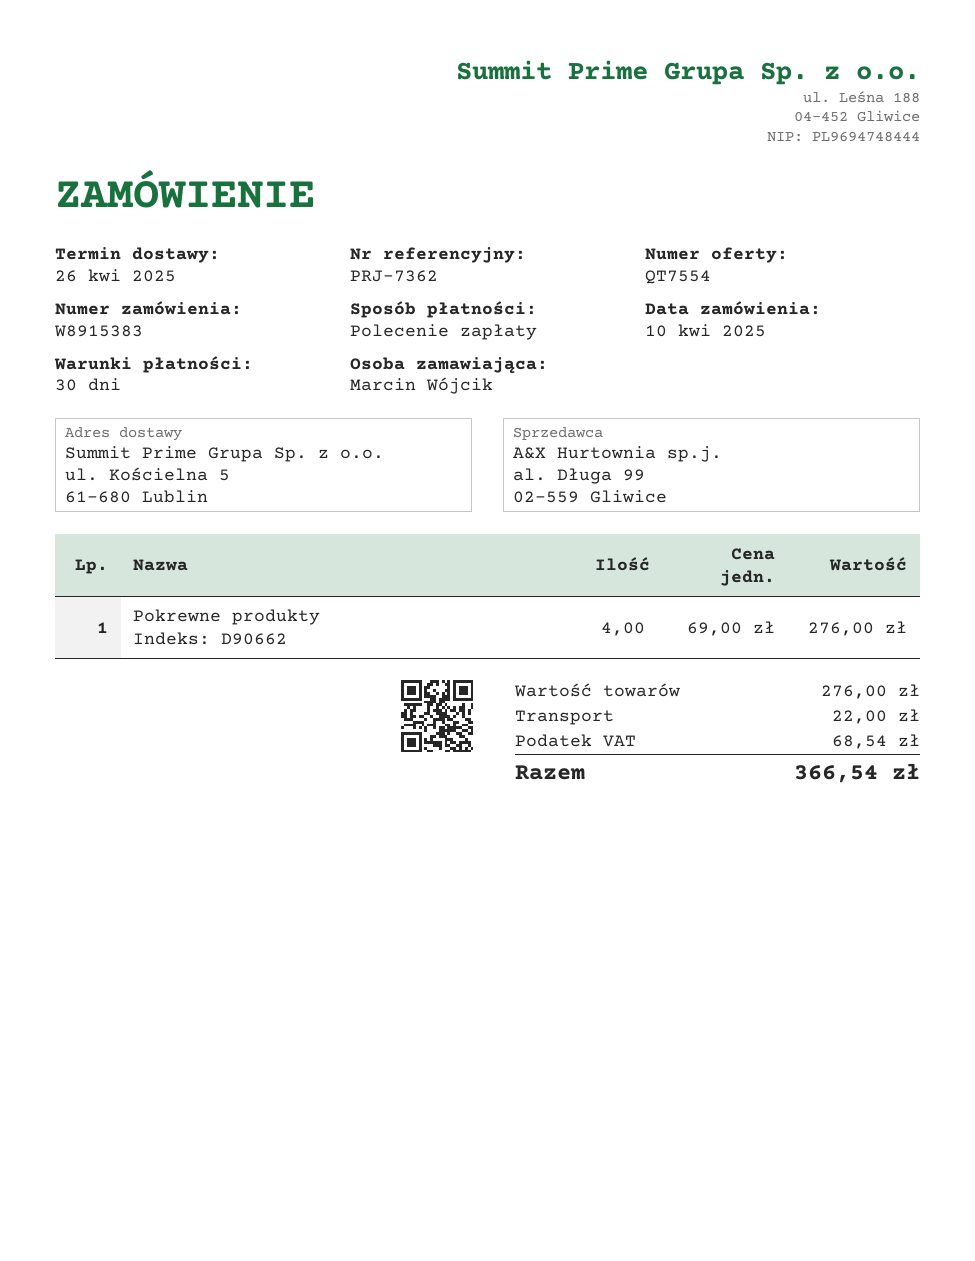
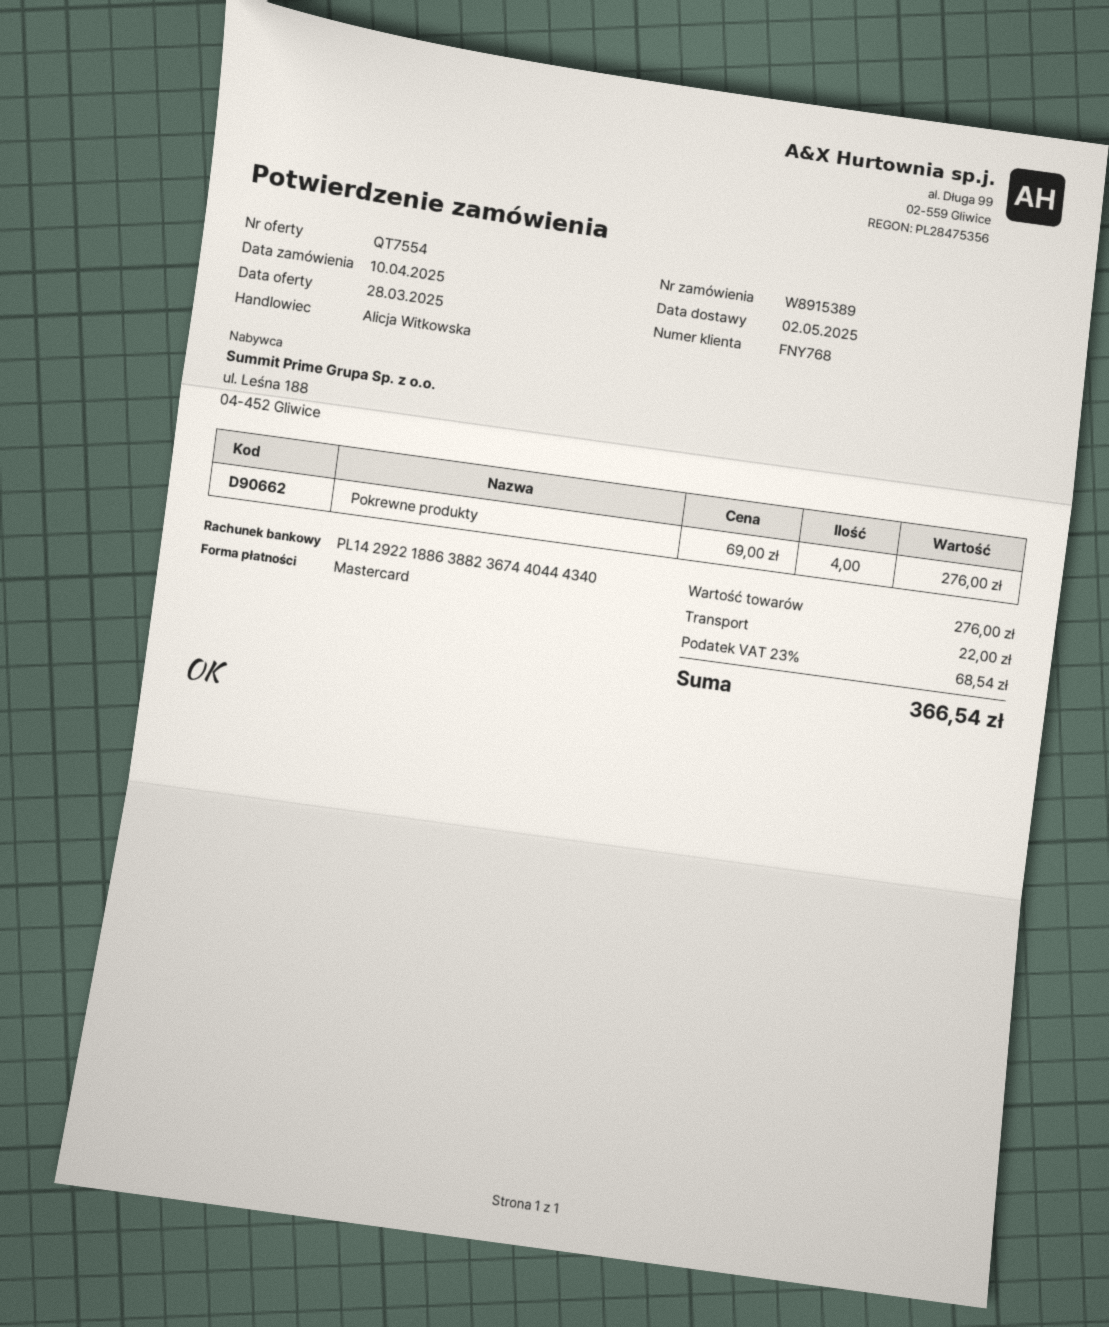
order number: W8915383 -> W8915389
delivery date: 2025-04-26 -> 2025-05-02
payment method: direct debit -> Mastercard

